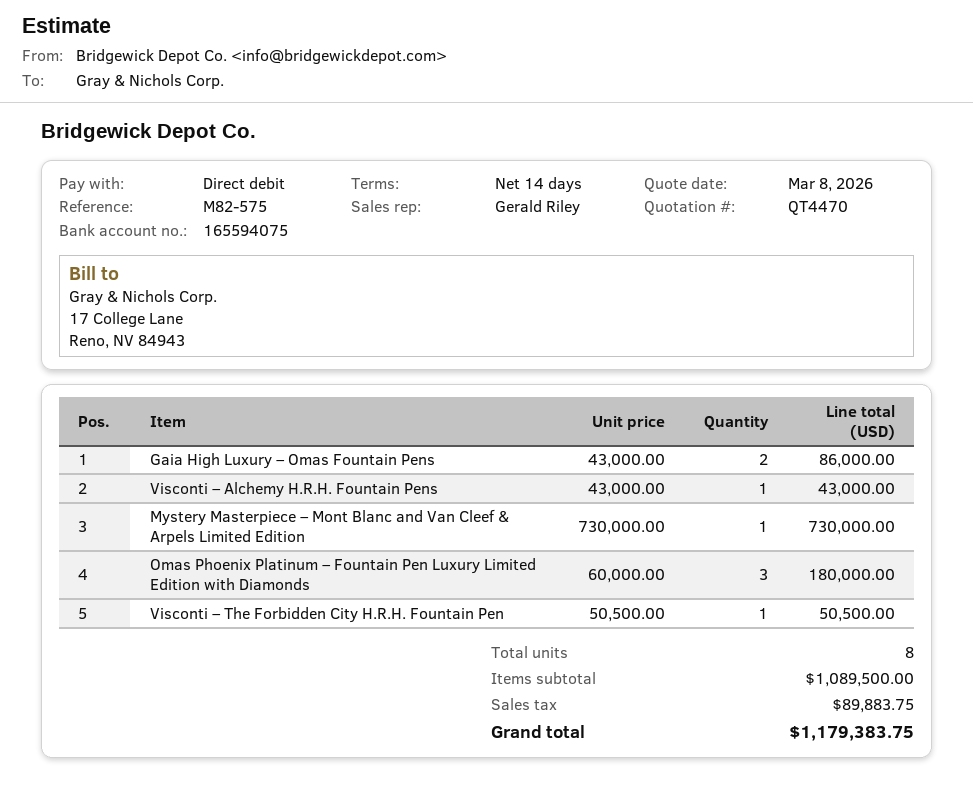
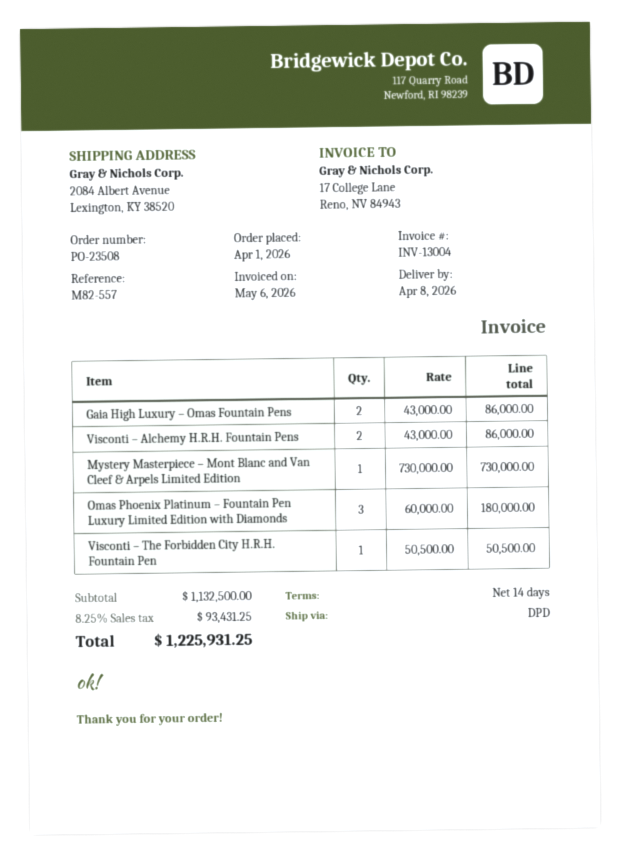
reference: M82-575 -> M82-557
Visconti – Alchemy H.R.H. Fountain Pens: 1 x 43000.00 = 43000.00 -> 2 x 43000.00 = 86000.00
subtotal: 1089500.00 -> 1132500.00
tax: 89883.75 -> 93431.25
total: 1179383.75 -> 1225931.25

